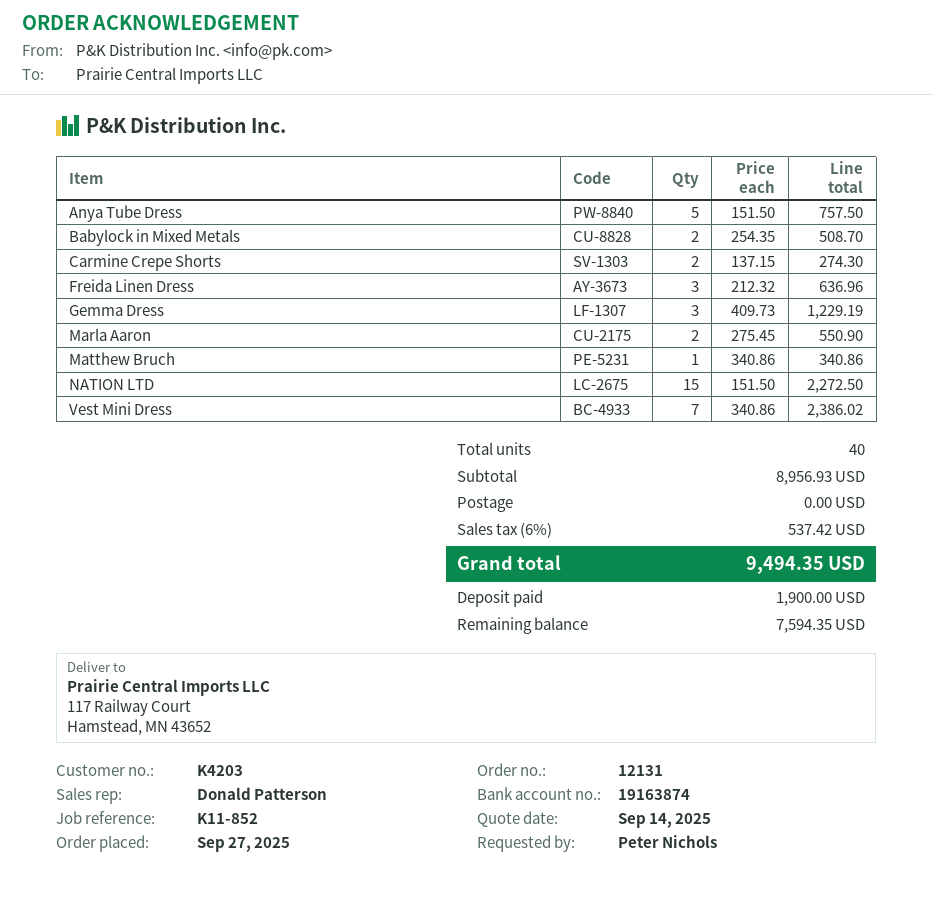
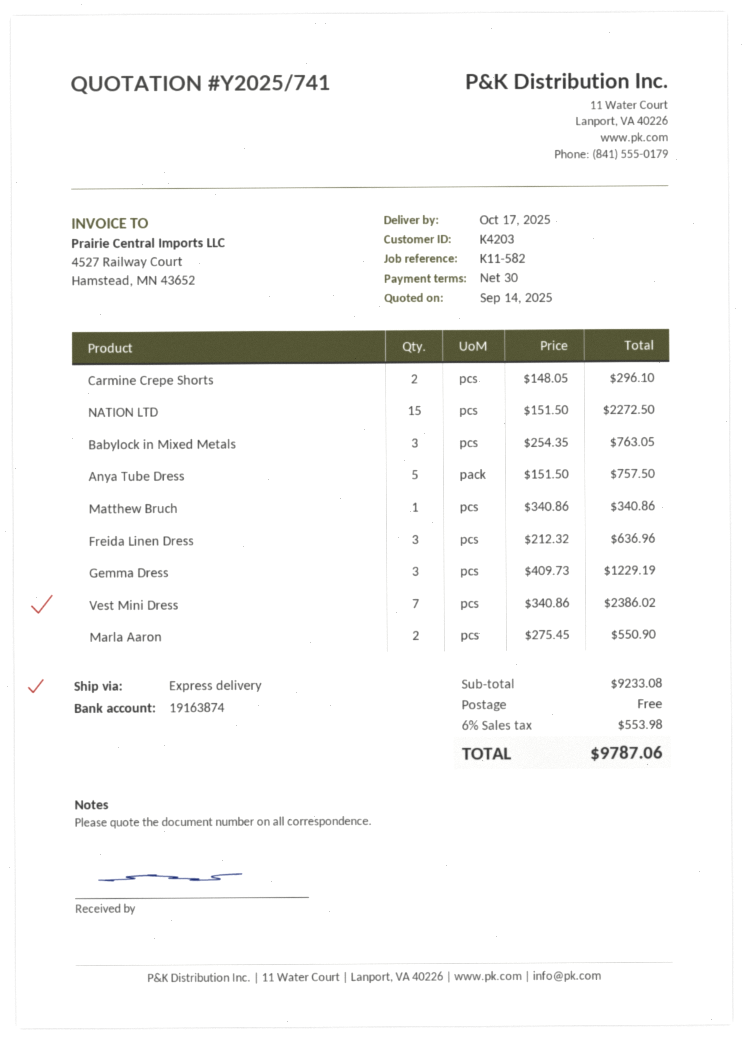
reference: K11-852 -> K11-582
Babylock in Mixed Metals: 2 x 254.35 = 508.70 -> 3 x 254.35 = 763.05
Carmine Crepe Shorts: 2 x 137.15 = 274.30 -> 2 x 148.05 = 296.10
subtotal: 8956.93 -> 9233.08
tax: 6% = 537.42 -> 6% = 553.98
total: 9494.35 -> 9787.06

